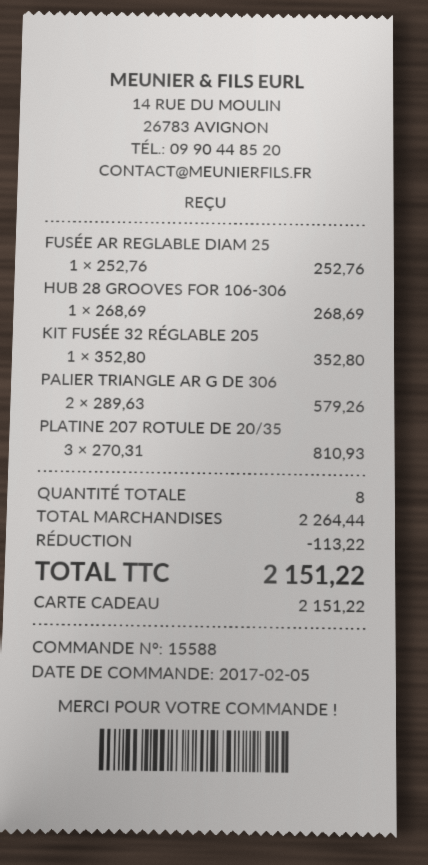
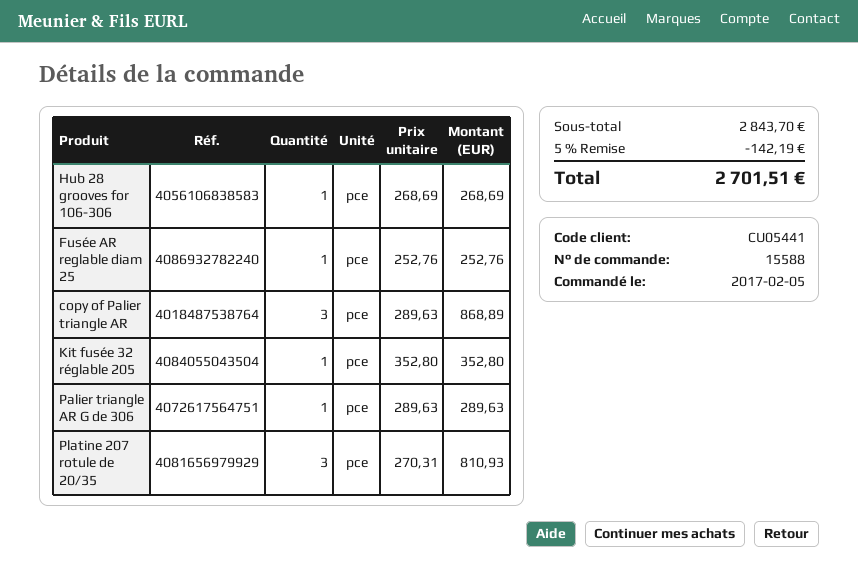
PALIER TRIANGLE AR G DE 306: 2 x 289.63 = 579.26 -> 1 x 289.63 = 289.63
copy of Palier triangle AR: none -> 3 x 289.63 = 868.89
subtotal: 2264.44 -> 2843.70
discount: 113.22 -> 142.19
total: 2151.22 -> 2701.51

